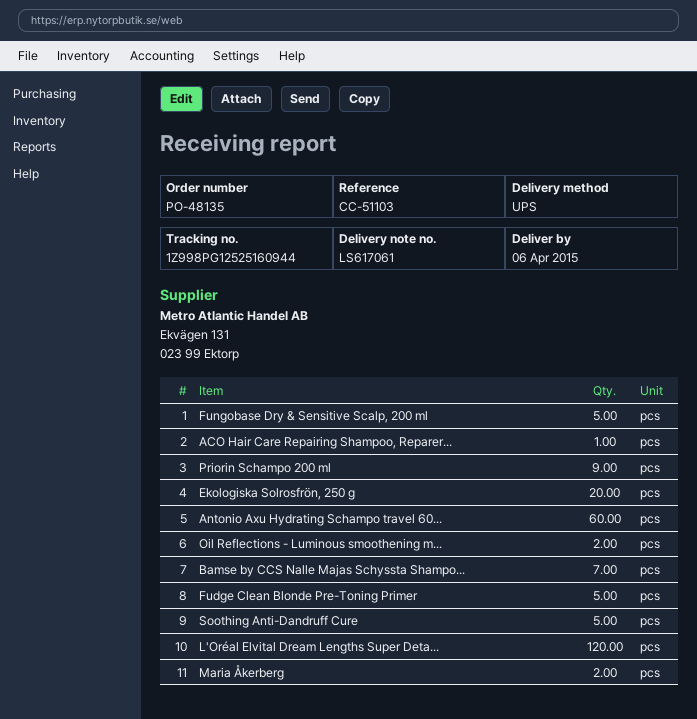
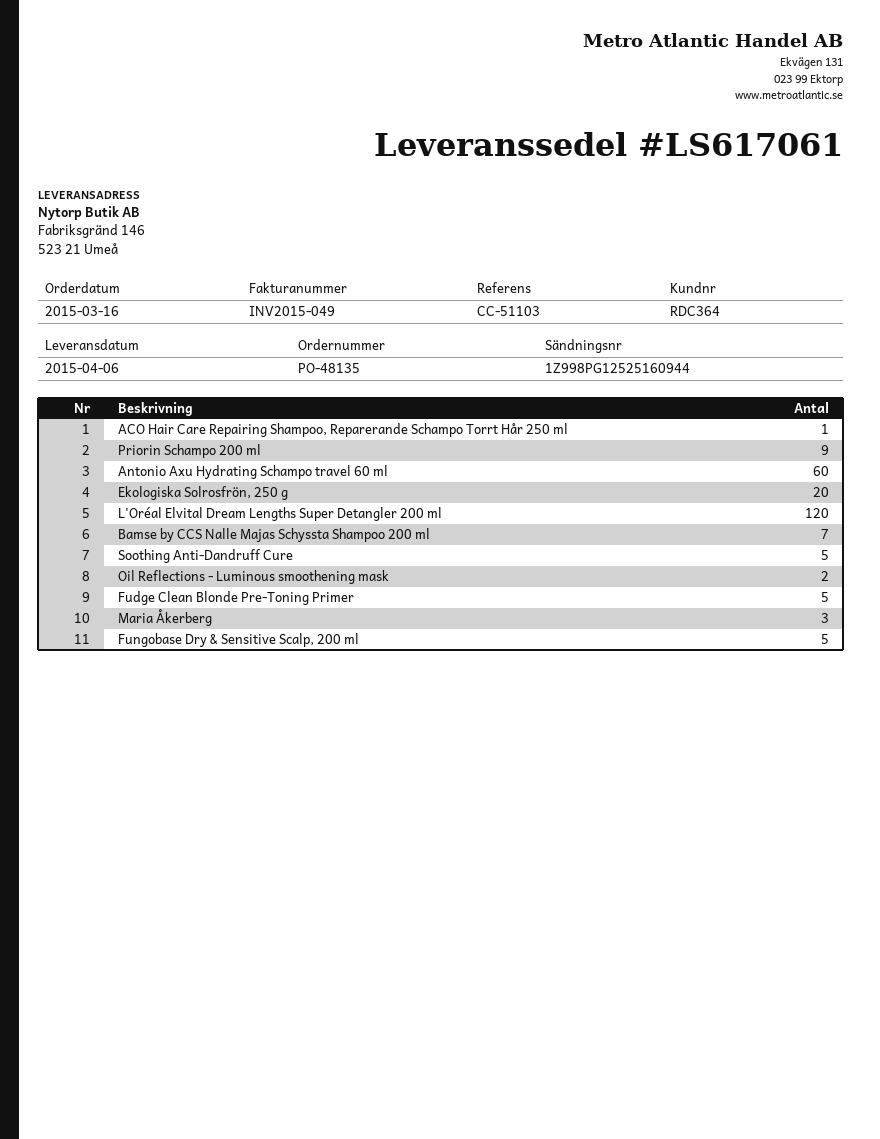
Maria Åkerberg: 2 -> 3

